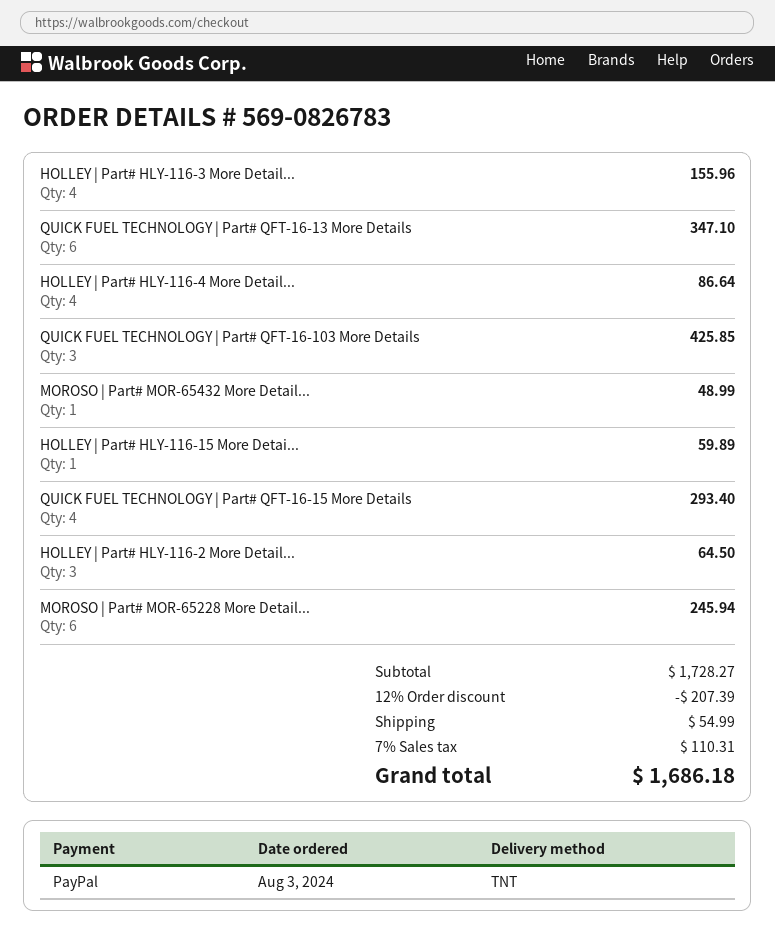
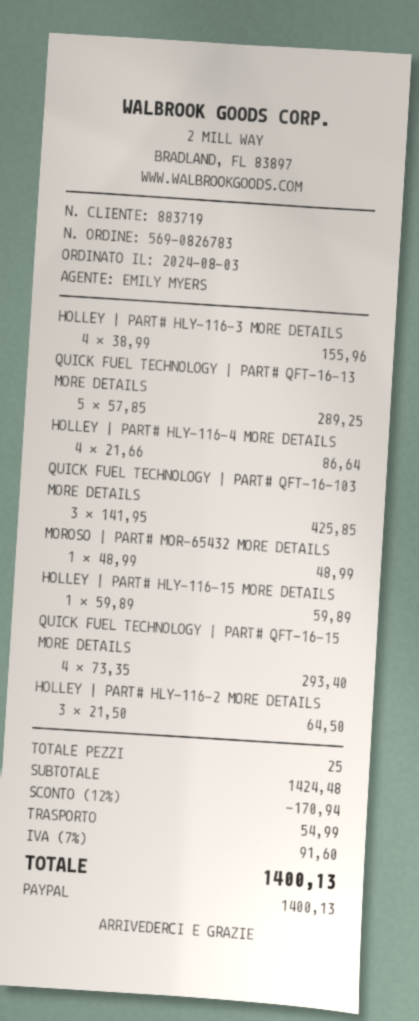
QUICK FUEL TECHNOLOGY | Part# QFT-16-13 More Details: 6 for 347.10 -> 5 for 289.25
MOROSO | Part# MOR-65228 More Detail...: 6 for 245.94 -> none
subtotal: 1728.27 -> 1424.48
discount: 12% = 207.39 -> 12% = 170.94
tax: 7% = 110.31 -> 7% = 91.60
total: 1686.18 -> 1400.13

